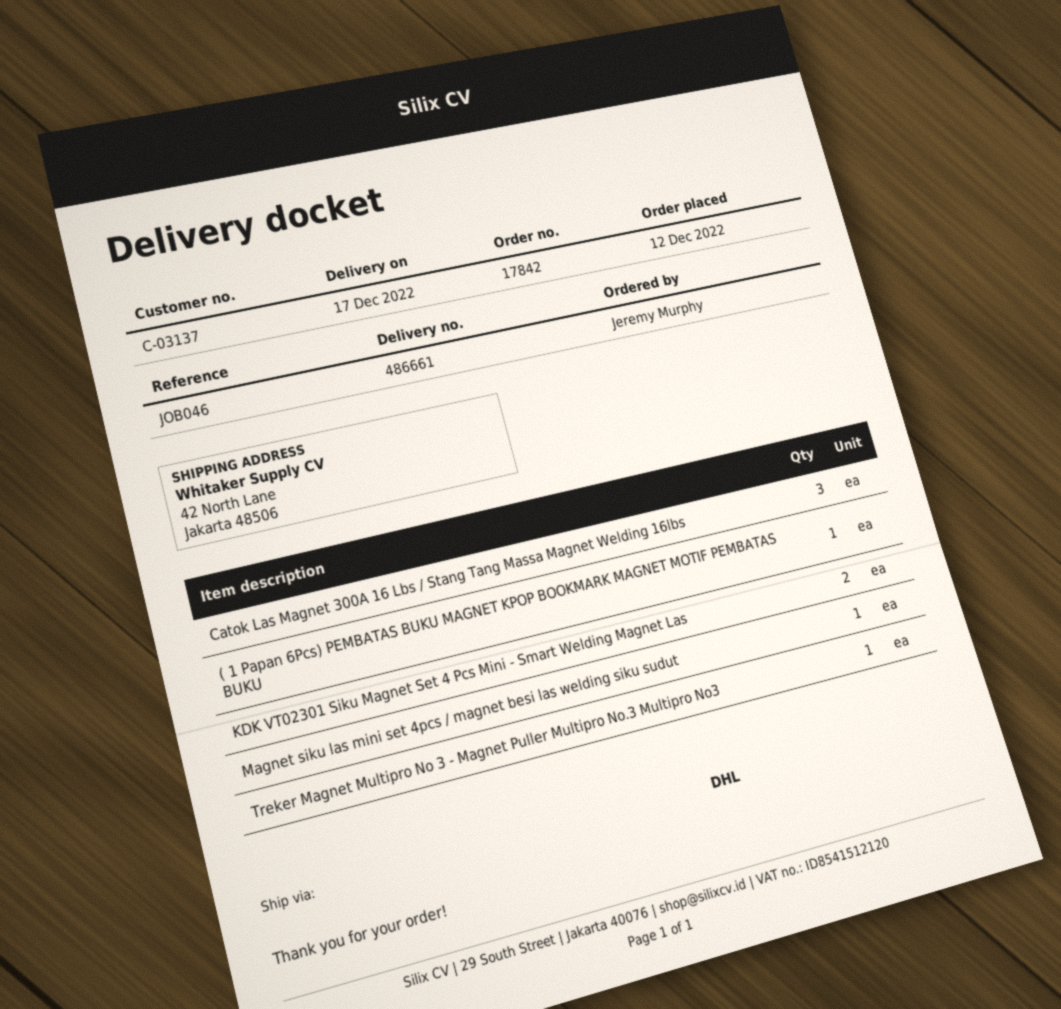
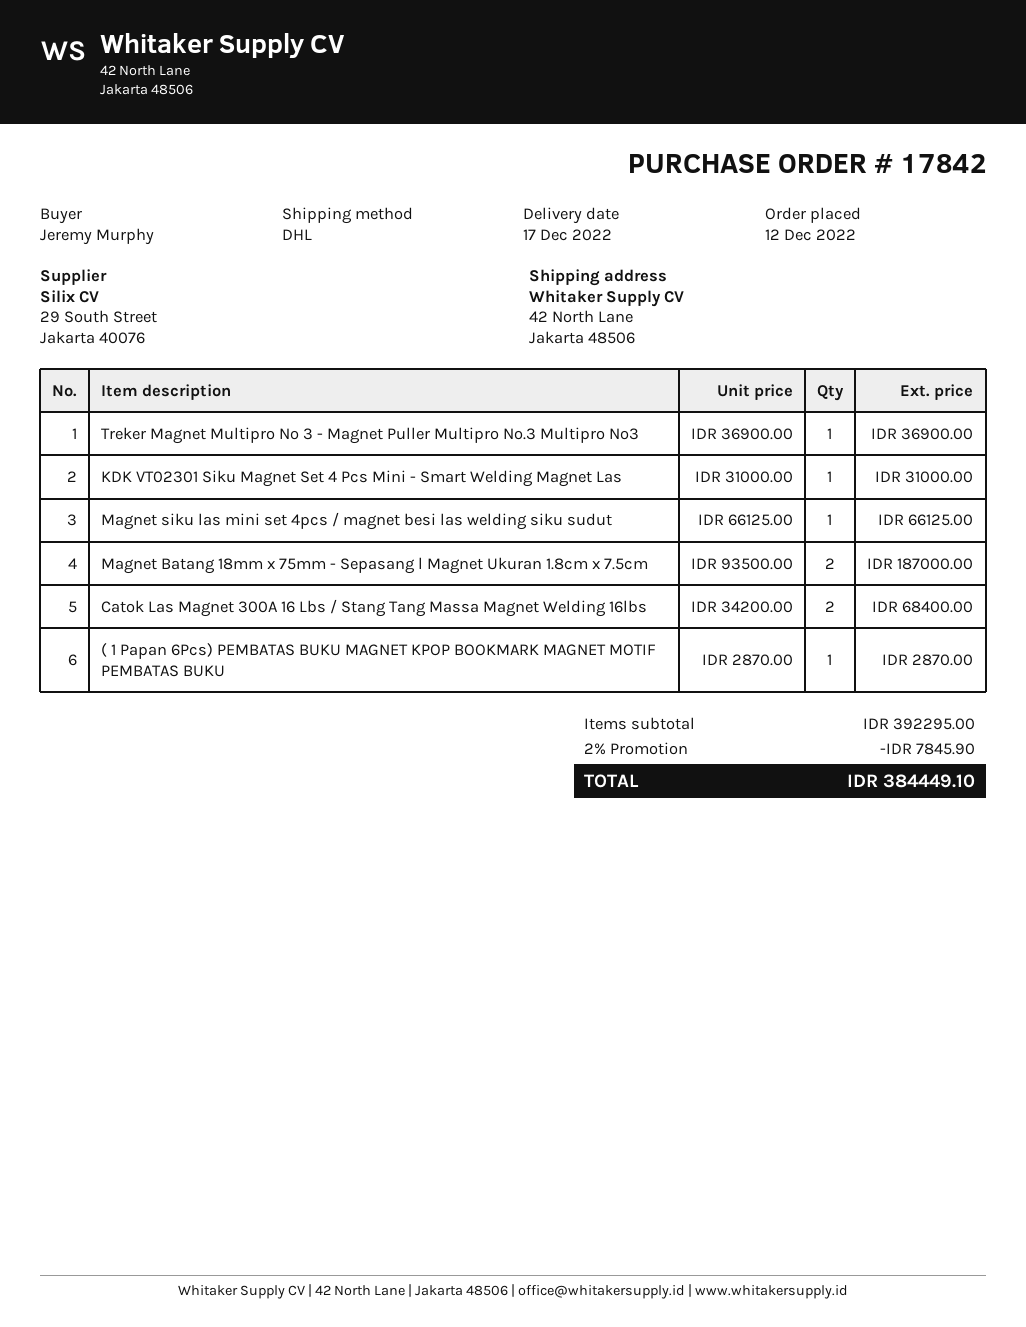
Catok Las Magnet 300A 16 Lbs / Stang Tang Massa Magnet Welding 16lbs: 3 -> 2
KDK VT02301 Siku Magnet Set 4 Pcs Mini - Smart Welding Magnet Las: 2 -> 1
Magnet Batang 18mm x 75mm - Sepasang l Magnet Ukuran 1.8cm x 7.5cm: none -> 2

